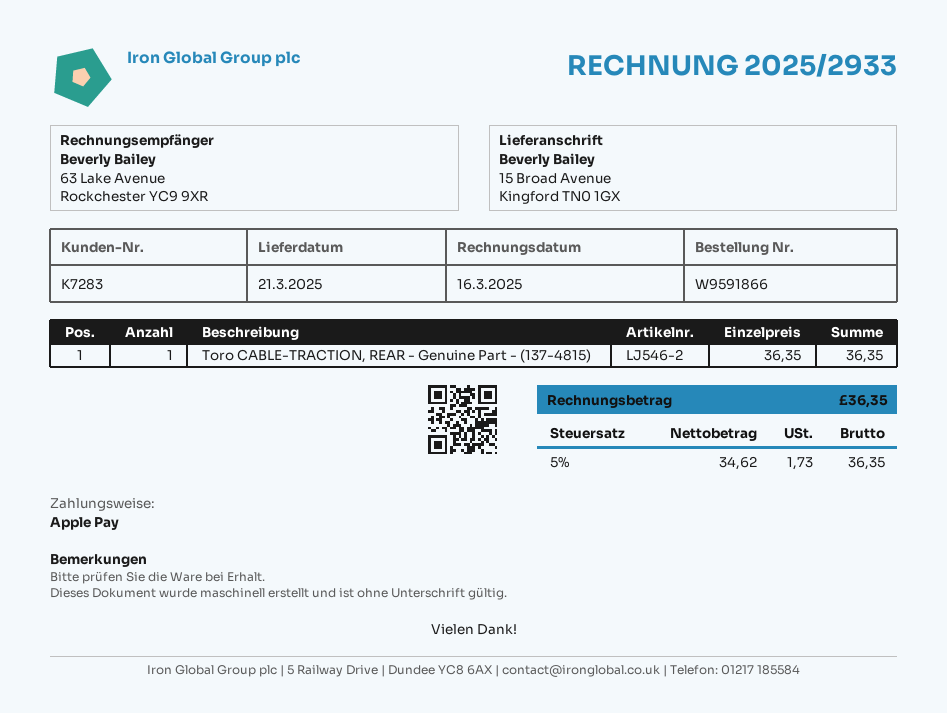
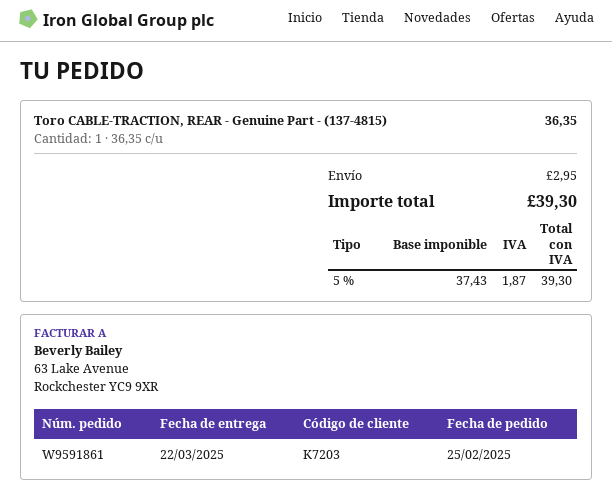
order number: W9591866 -> W9591861
delivery date: 2025-03-21 -> 2025-03-22
customer number: K7283 -> K7203
shipping: none -> 2.95
net: 34.62 -> 37.43
tax: 5% = 1.73 -> 5% = 1.87
total: 36.35 -> 39.30

